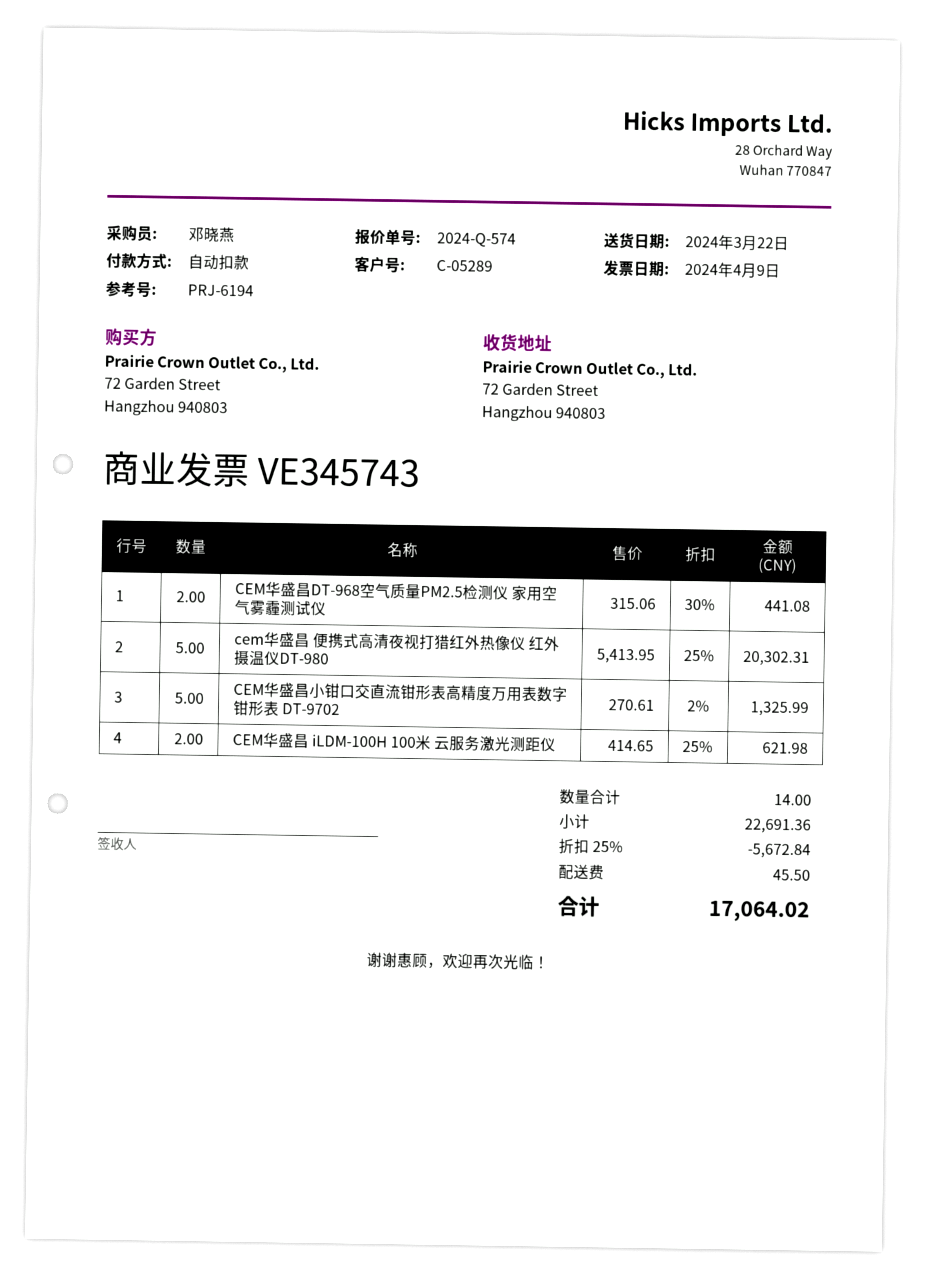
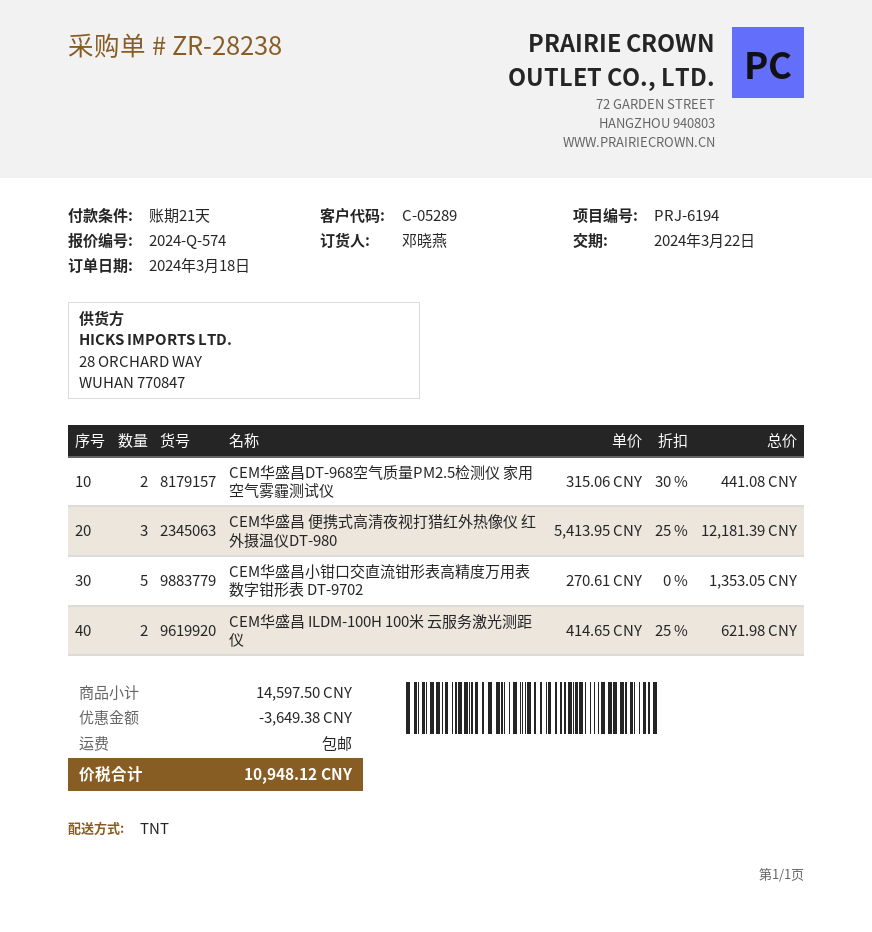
cem华盛昌 便携式高清夜视打猎红外热像仪 红外摄温仪DT-980: 5 x 5413.95 - 25% = 20302.31 -> 3 x 5413.95 - 25% = 12181.39
CEM华盛昌小钳口交直流钳形表高精度万用表数字钳形表 DT-9702: 5 x 270.61 - 2% = 1325.99 -> 5 x 270.61 = 1353.05
subtotal: 22691.36 -> 14597.50
discount: 5672.84 -> 3649.38
shipping: 45.50 -> 0.00
total: 17064.02 -> 10948.12

